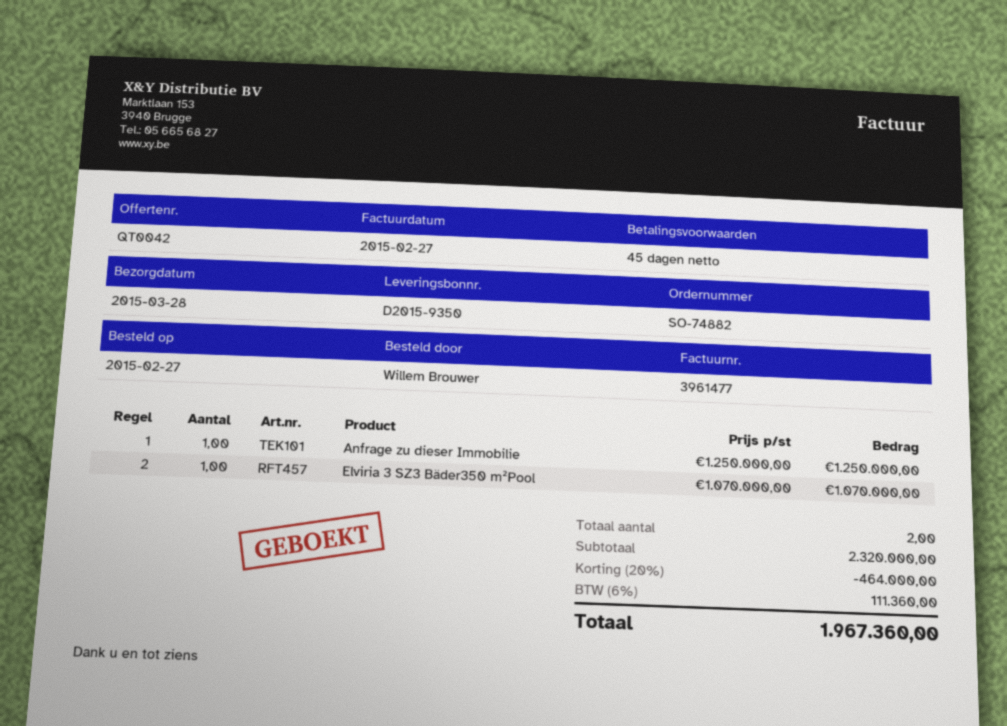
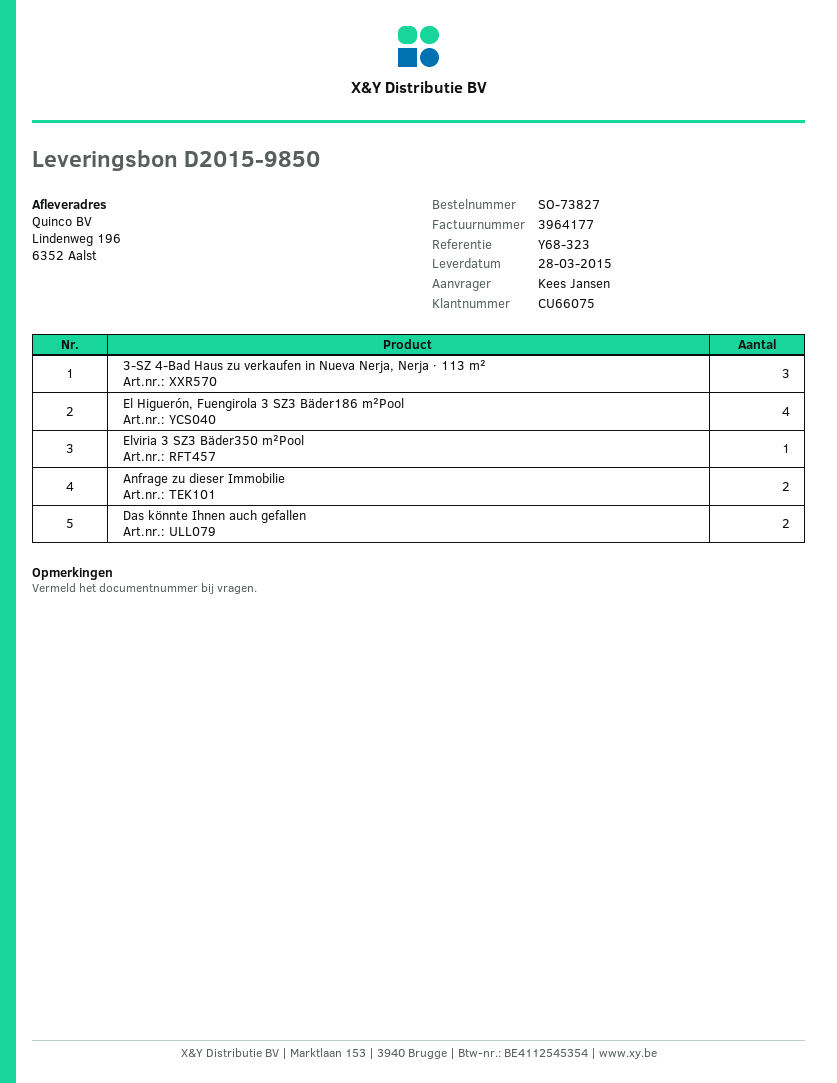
order number: SO-74882 -> SO-73827
delivery note number: D2015-9350 -> D2015-9850
invoice number: 3961477 -> 3964177
ordered by: Willem Brouwer -> Kees Jansen
Anfrage zu dieser Immobilie: 1 -> 2
3-SZ 4-Bad Haus zu verkaufen in Nueva Nerja, Nerja · 113 m²: none -> 3
El Higuerón, Fuengirola 3 SZ3 Bäder186 m²Pool: none -> 4
Das könnte Ihnen auch gefallen: none -> 2

